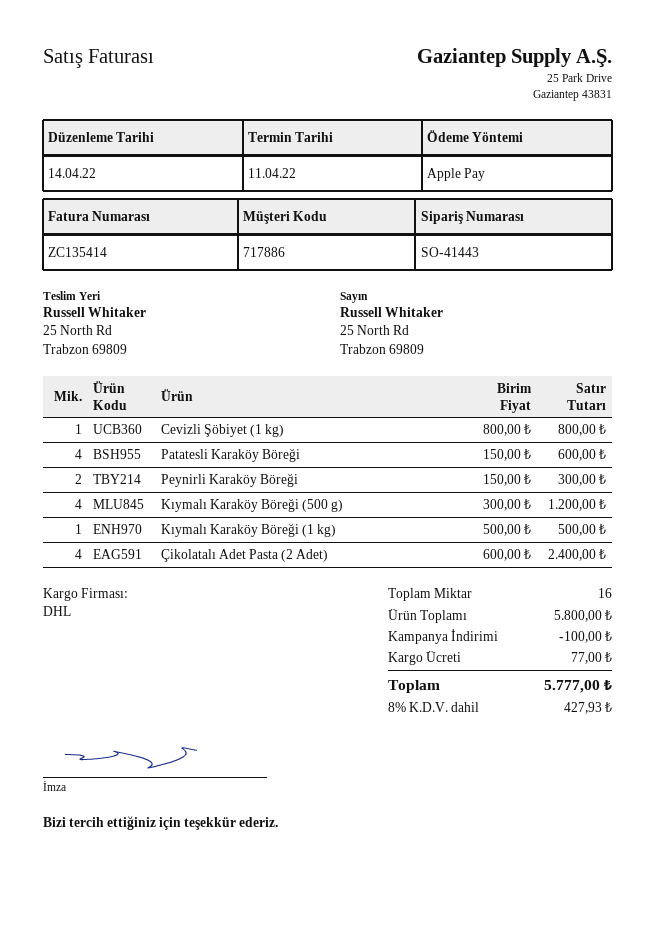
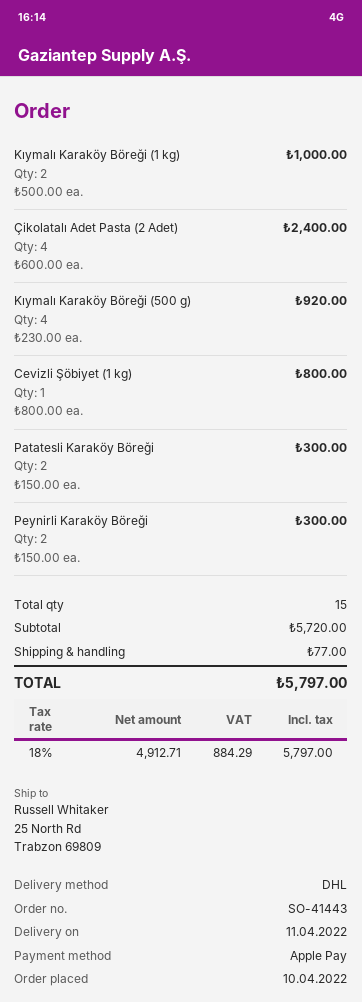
Patatesli Karaköy Böreği: 4 x 150.00 = 600.00 -> 2 x 150.00 = 300.00
Kıymalı Karaköy Böreği (500 g): 4 x 300.00 = 1200.00 -> 4 x 230.00 = 920.00
Kıymalı Karaköy Böreği (1 kg): 1 x 500.00 = 500.00 -> 2 x 500.00 = 1000.00
total quantity: 16 -> 15
subtotal: 5800.00 -> 5720.00
discount: 100.00 -> none
tax: 8% = 427.93 -> 18% = 884.29
total: 5777.00 -> 5797.00

